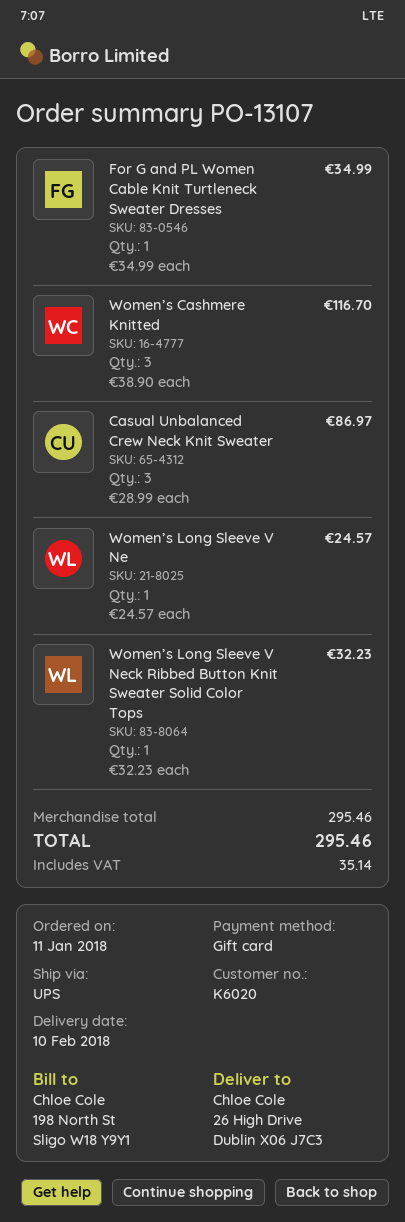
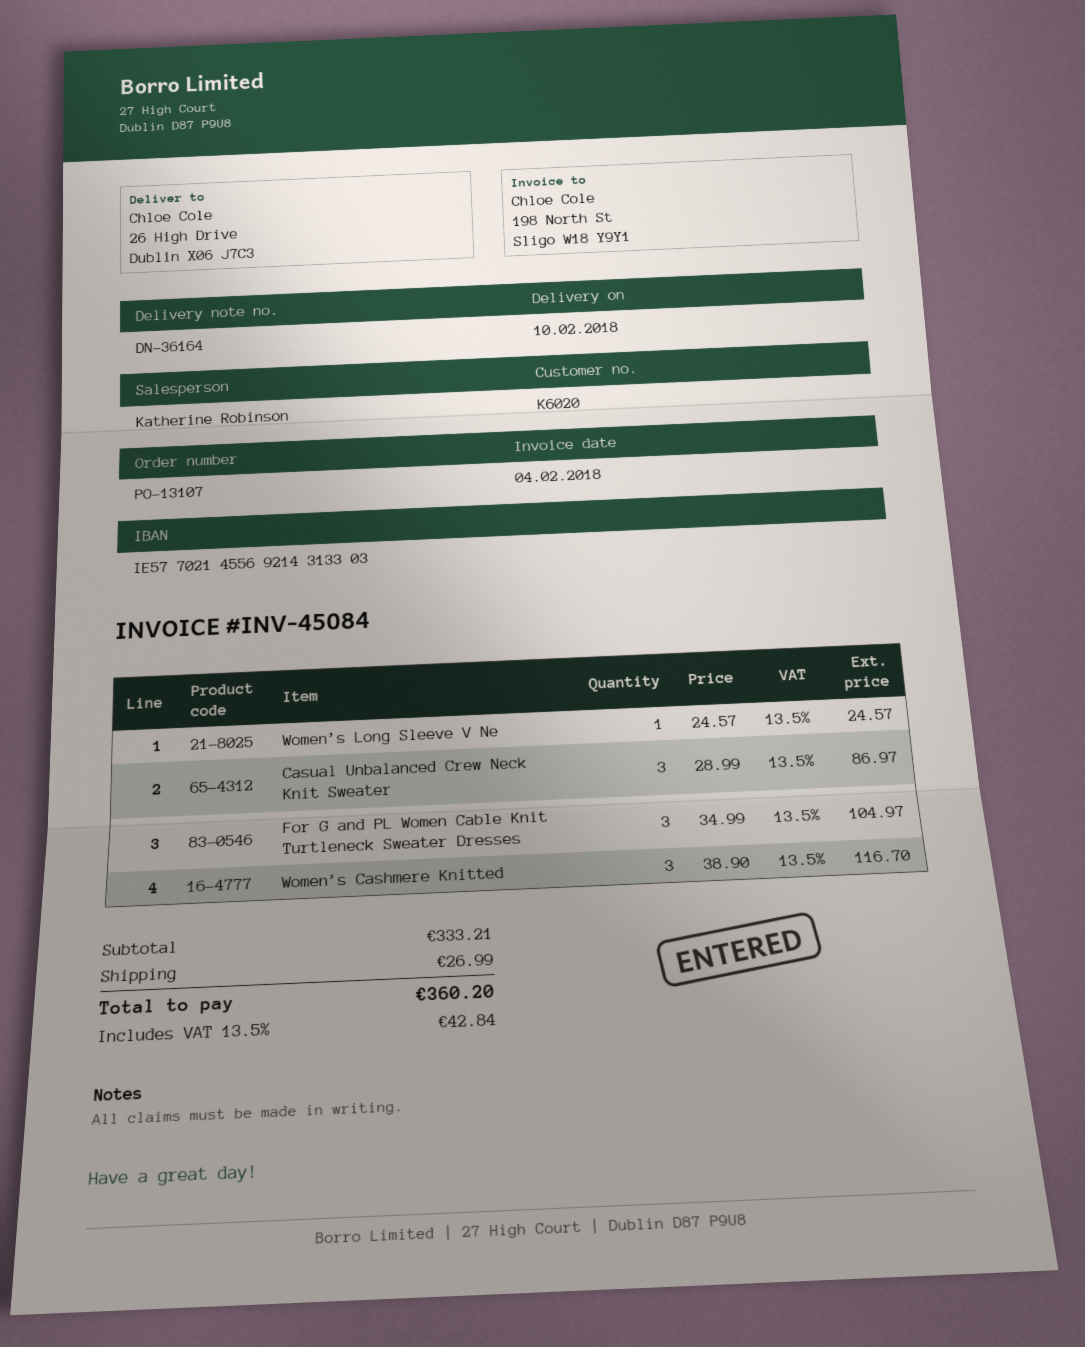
For G and PL Women Cable Knit Turtleneck Sweater Dresses: 1 x 34.99 = 34.99 -> 3 x 34.99 = 104.97
Women’s Long Sleeve V Neck Ribbed Button Knit Sweater Solid Color Tops: 1 x 32.23 = 32.23 -> none
subtotal: 295.46 -> 333.21
shipping: none -> 26.99
tax: 35.14 -> 42.84
total: 295.46 -> 360.20

